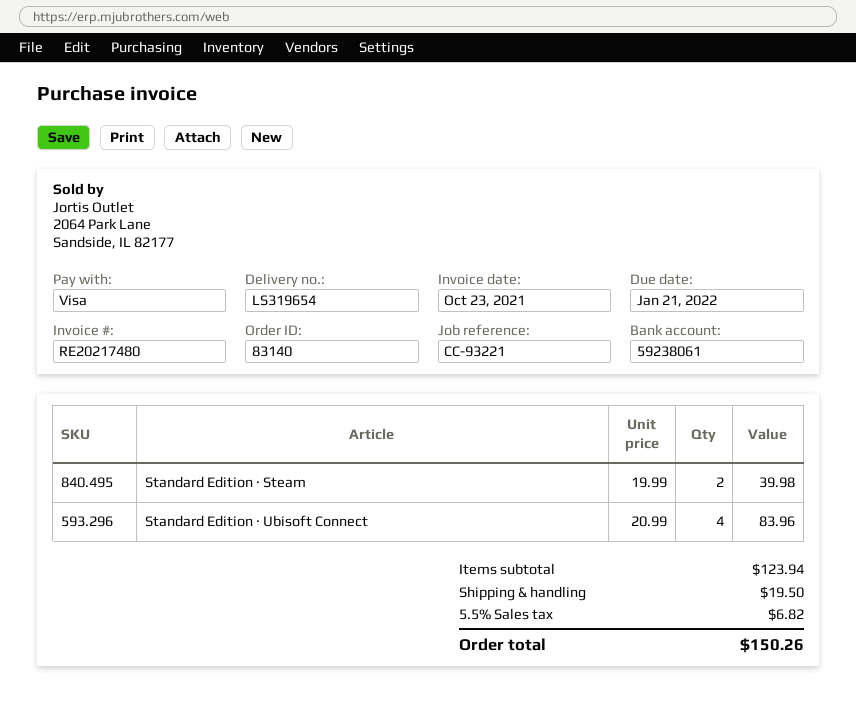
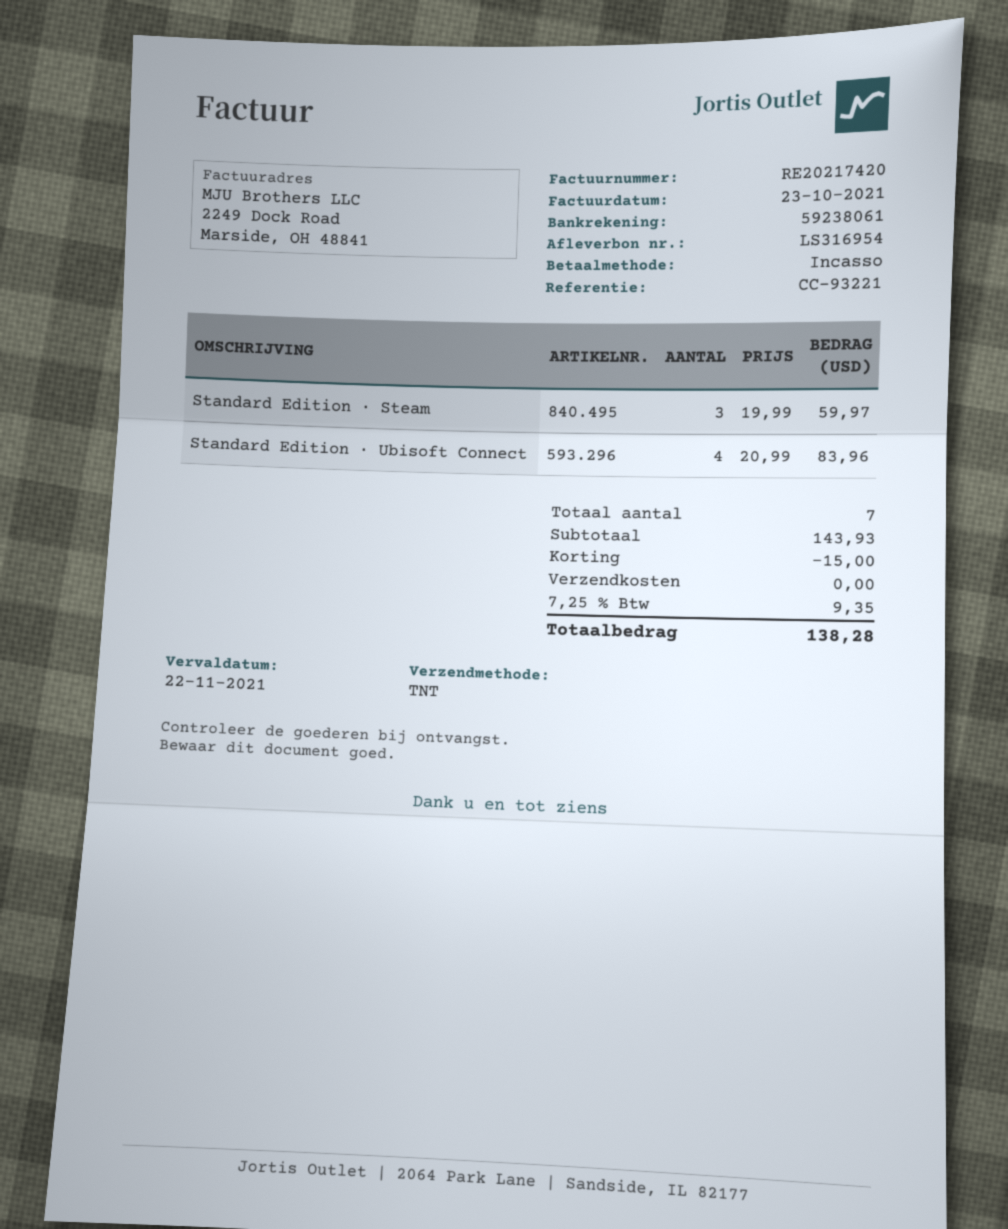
delivery note number: LS319654 -> LS316954
invoice number: RE20217480 -> RE20217420
due date: 2022-01-21 -> 2021-11-22
payment method: Visa -> direct debit
Standard Edition · Steam: 2 x 19.99 = 39.98 -> 3 x 19.99 = 59.97
subtotal: 123.94 -> 143.93
discount: none -> 15.00
shipping: 19.50 -> 0.00
tax: 5.5% = 6.82 -> 7.25% = 9.35
total: 150.26 -> 138.28

